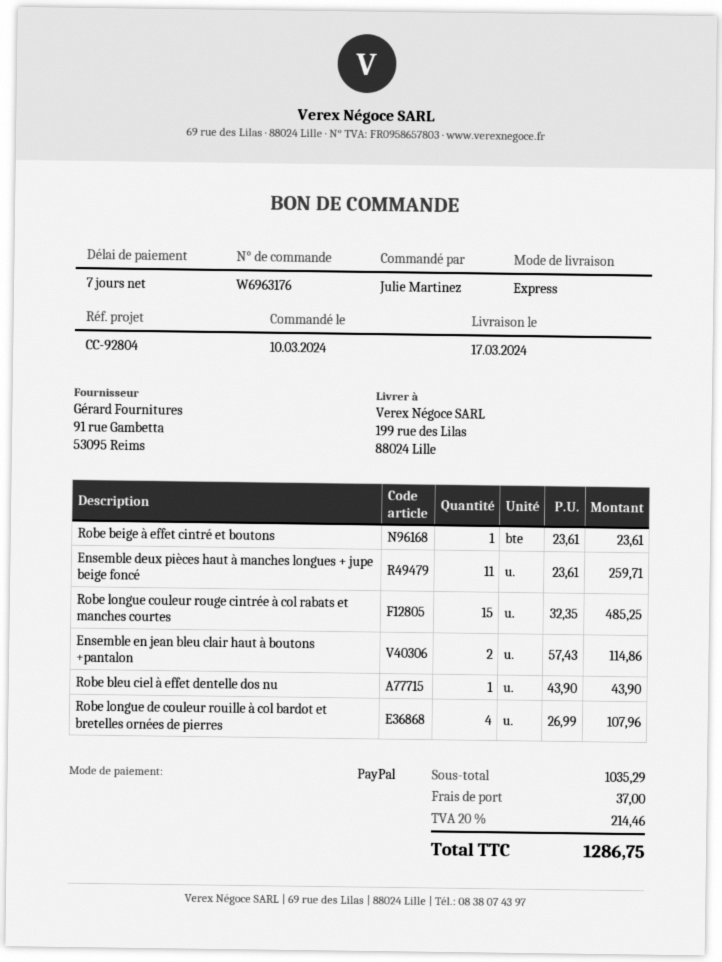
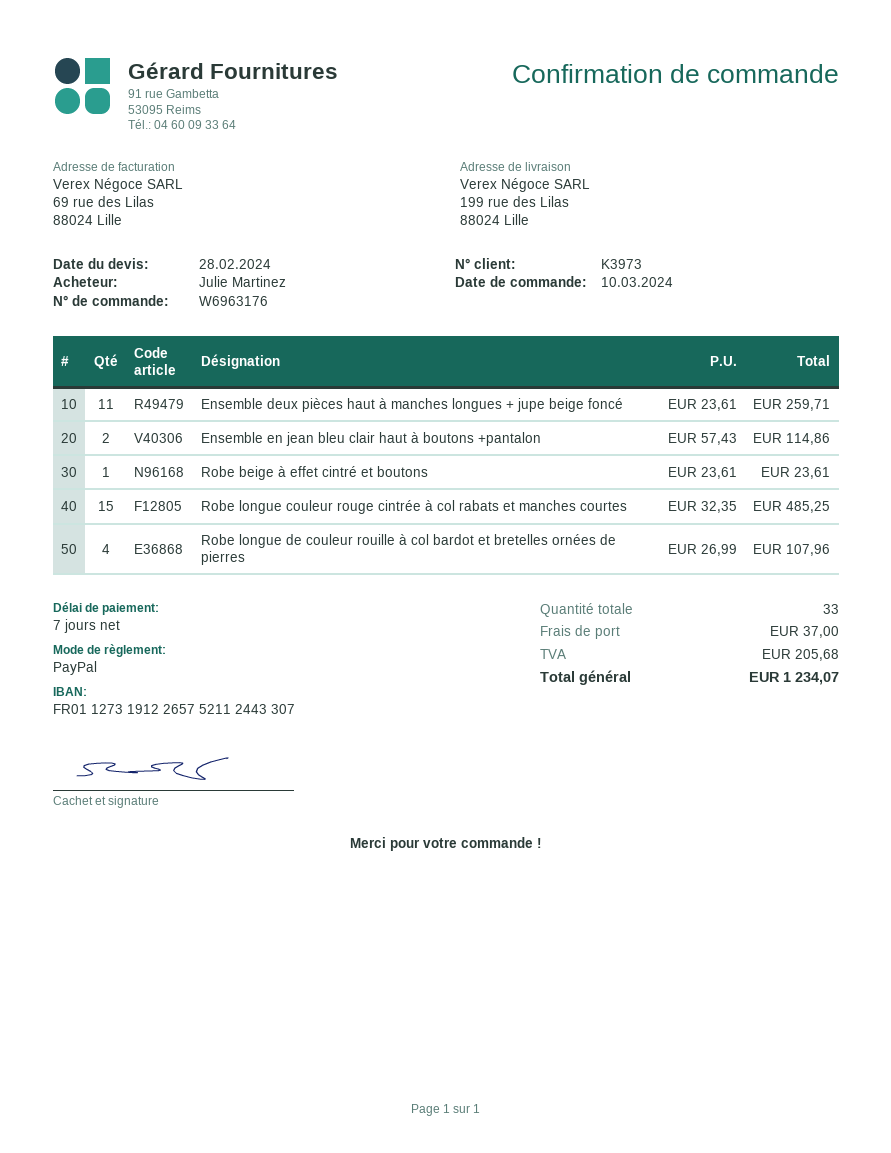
Robe bleu ciel à effet dentelle dos nu: 1 x 43.90 = 43.90 -> none
tax: 214.46 -> 205.68
total: 1286.75 -> 1234.07

